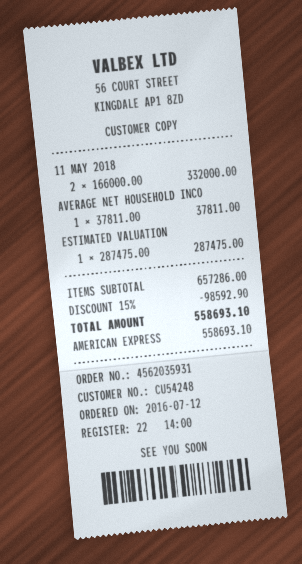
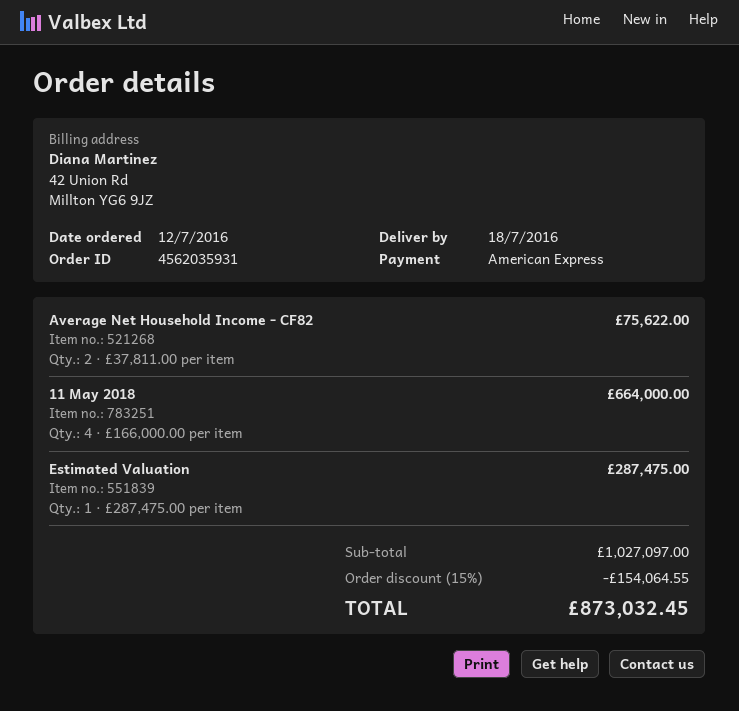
11 MAY 2018: 2 x 166000.00 = 332000.00 -> 4 x 166000.00 = 664000.00
AVERAGE NET HOUSEHOLD INCO: 1 x 37811.00 = 37811.00 -> 2 x 37811.00 = 75622.00
subtotal: 657286.00 -> 1027097.00
discount: 15% = 98592.90 -> 15% = 154064.55
total: 558693.10 -> 873032.45

